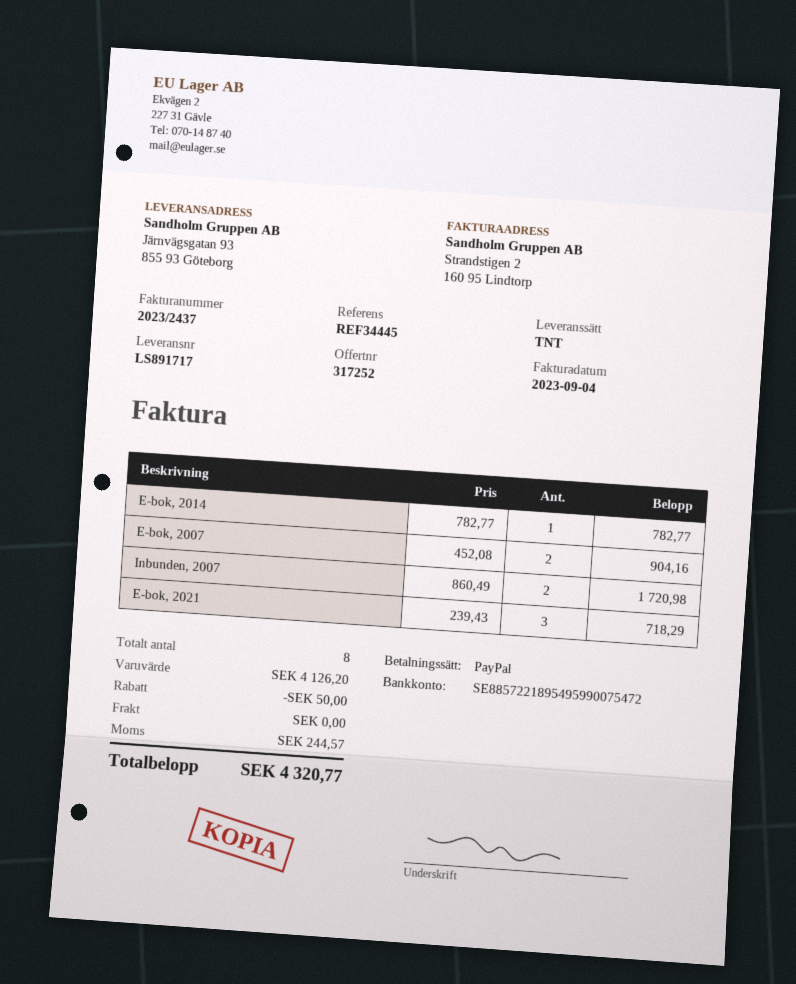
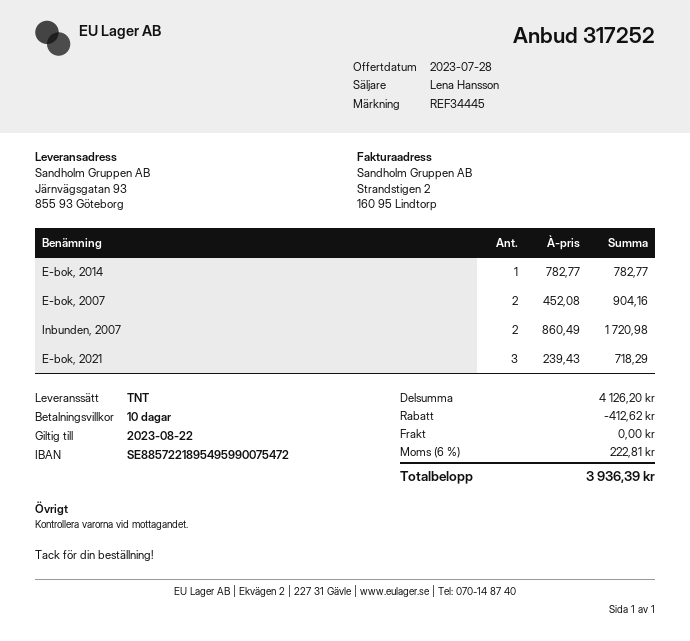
discount: 50.00 -> 412.62
tax: 244.57 -> 222.81
total: 4320.77 -> 3936.39

